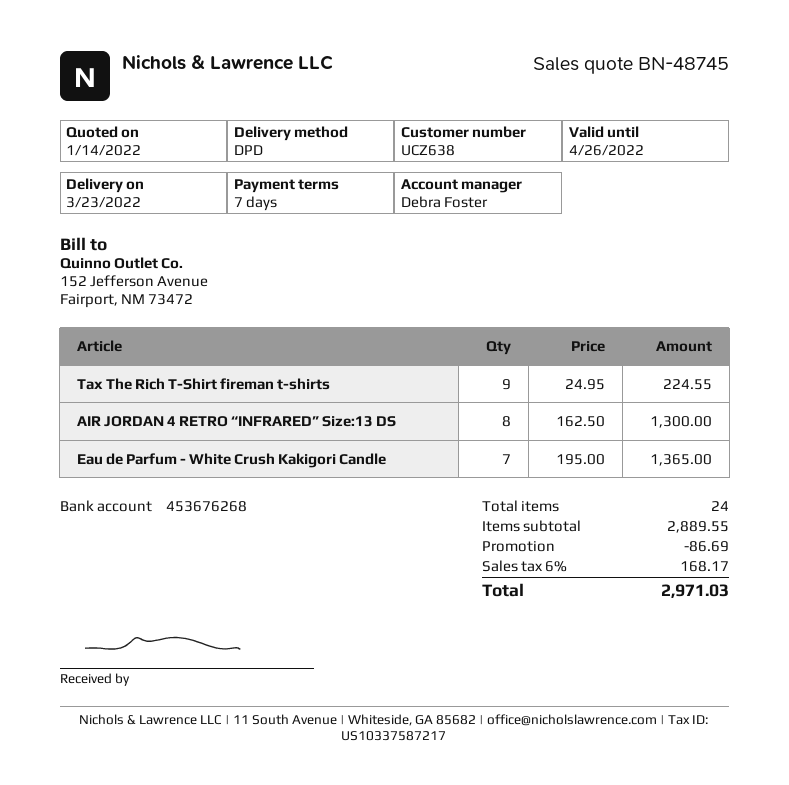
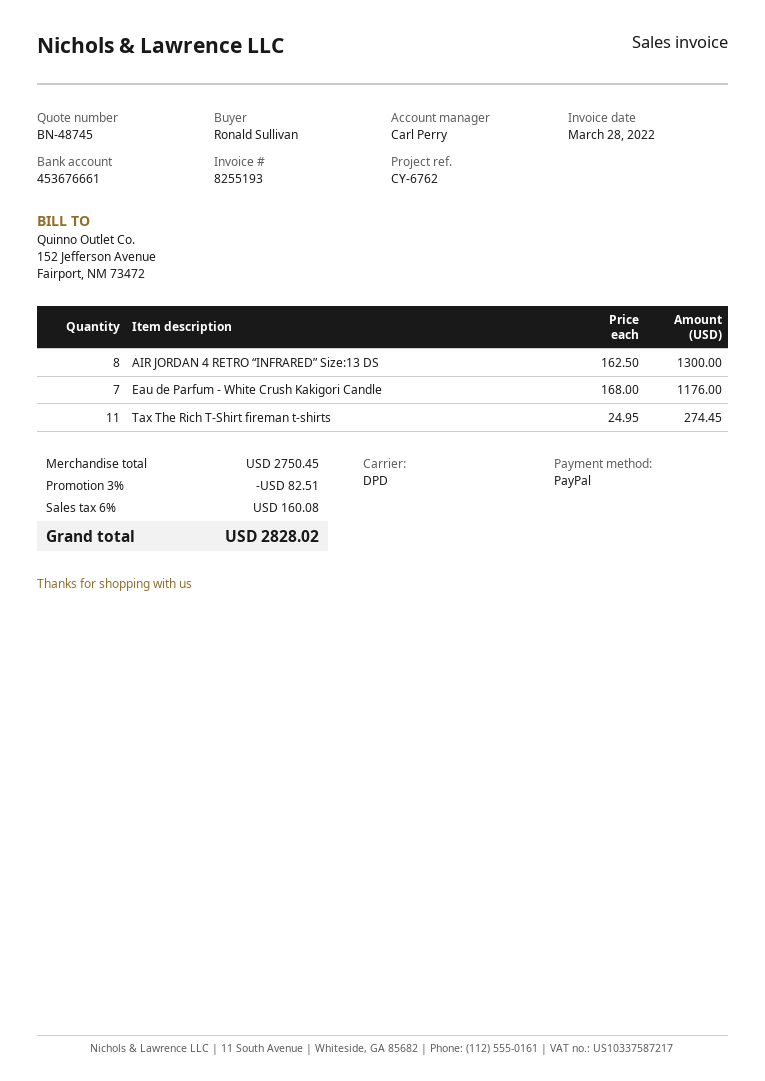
sales rep: Debra Foster -> Carl Perry
bank account: 453676268 -> 453676661
Tax The Rich T-Shirt fireman t-shirts: 9 x 24.95 = 224.55 -> 11 x 24.95 = 274.45
Eau de Parfum - White Crush Kakigori Candle: 7 x 195.00 = 1365.00 -> 7 x 168.00 = 1176.00
subtotal: 2889.55 -> 2750.45
discount: 86.69 -> 82.51
tax: 6% = 168.17 -> 6% = 160.08
total: 2971.03 -> 2828.02

